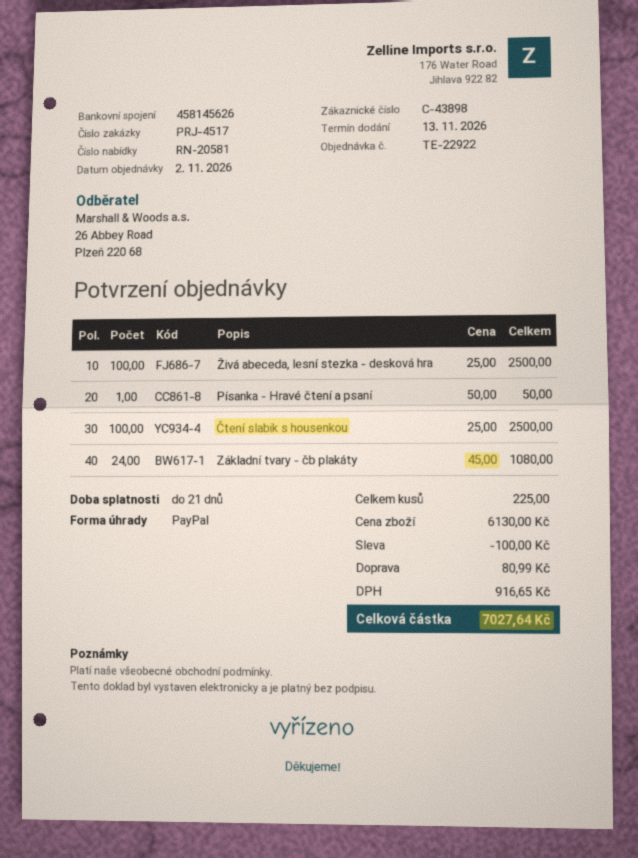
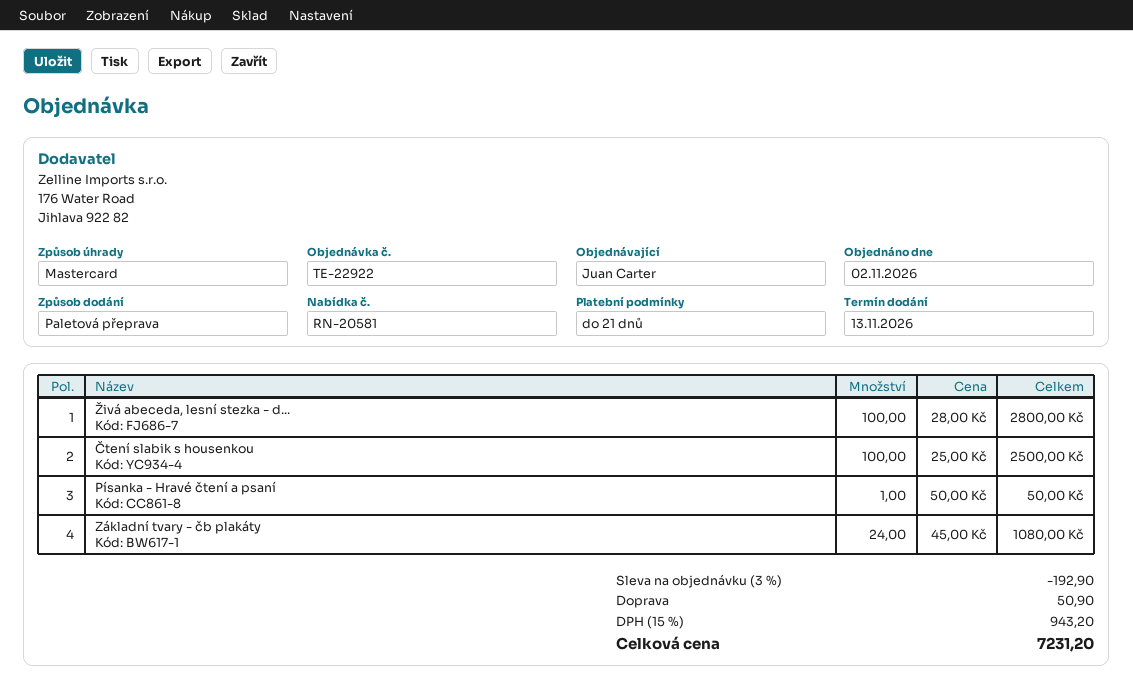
payment method: PayPal -> Mastercard
Živá abeceda, lesní stezka - desková hra: 100 x 25.00 = 2500.00 -> 100 x 28.00 = 2800.00
discount: 100.00 -> 192.90
shipping: 80.99 -> 50.90
tax: 916.65 -> 943.20
total: 7027.64 -> 7231.20

